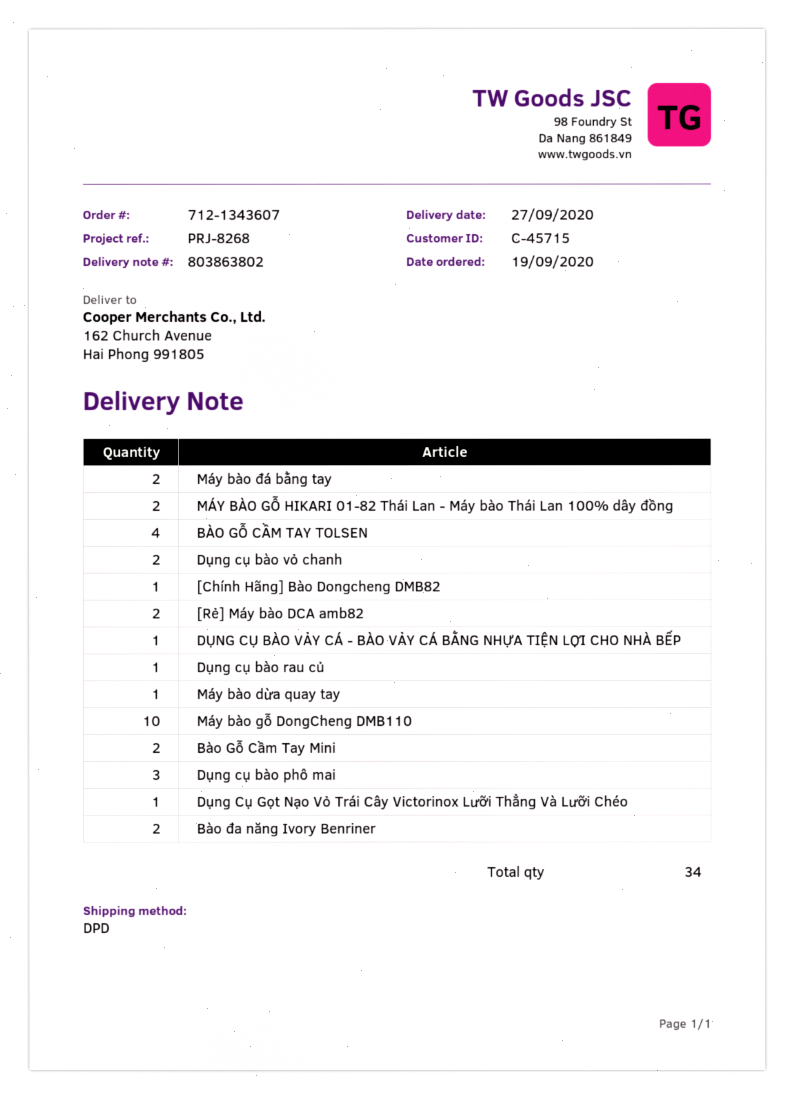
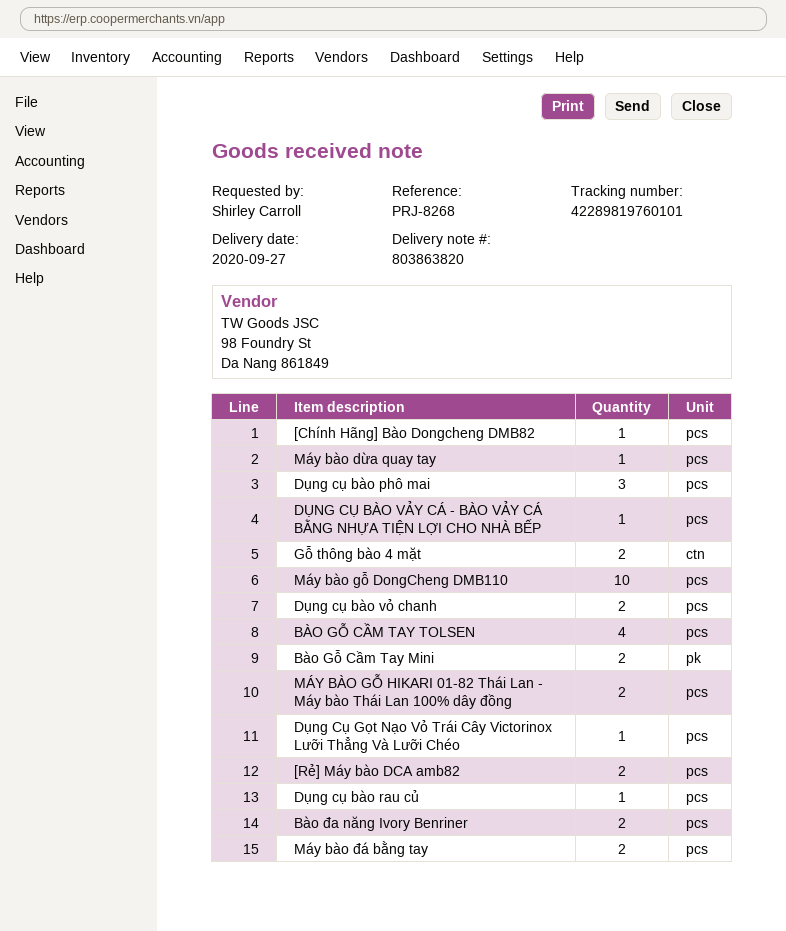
delivery note number: 803863802 -> 803863820
Gỗ thông bào 4 mặt: none -> 2

